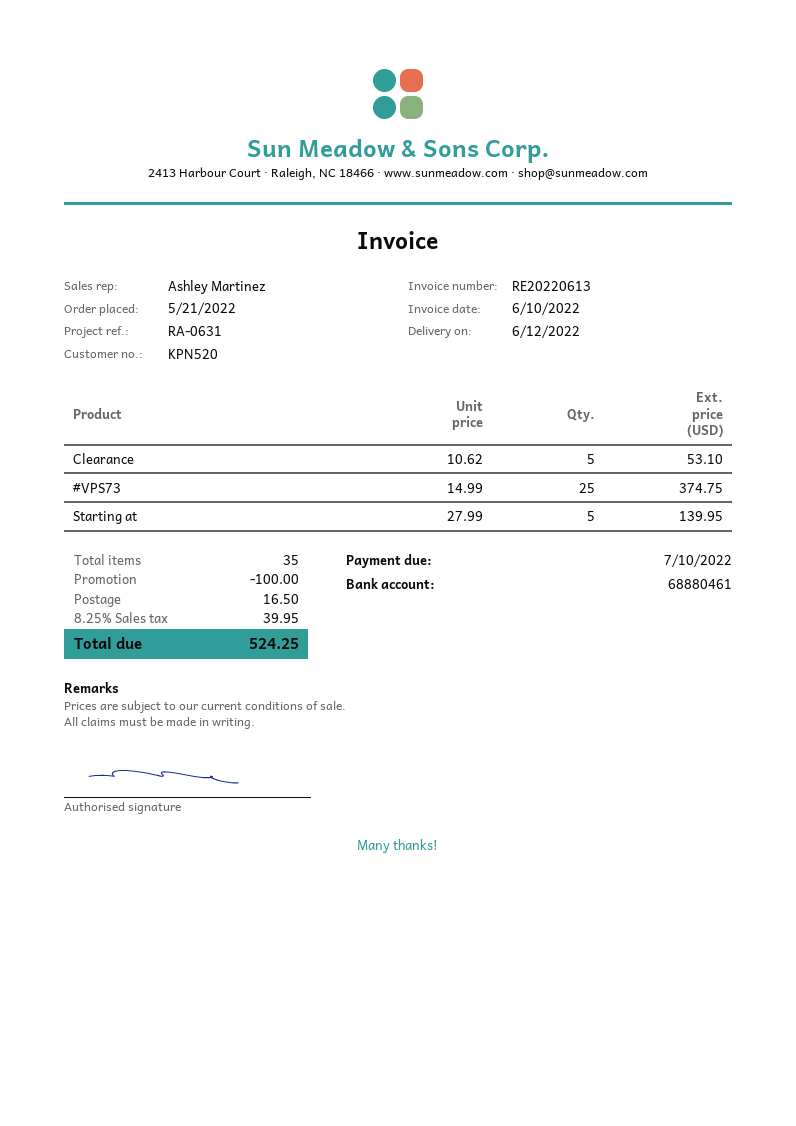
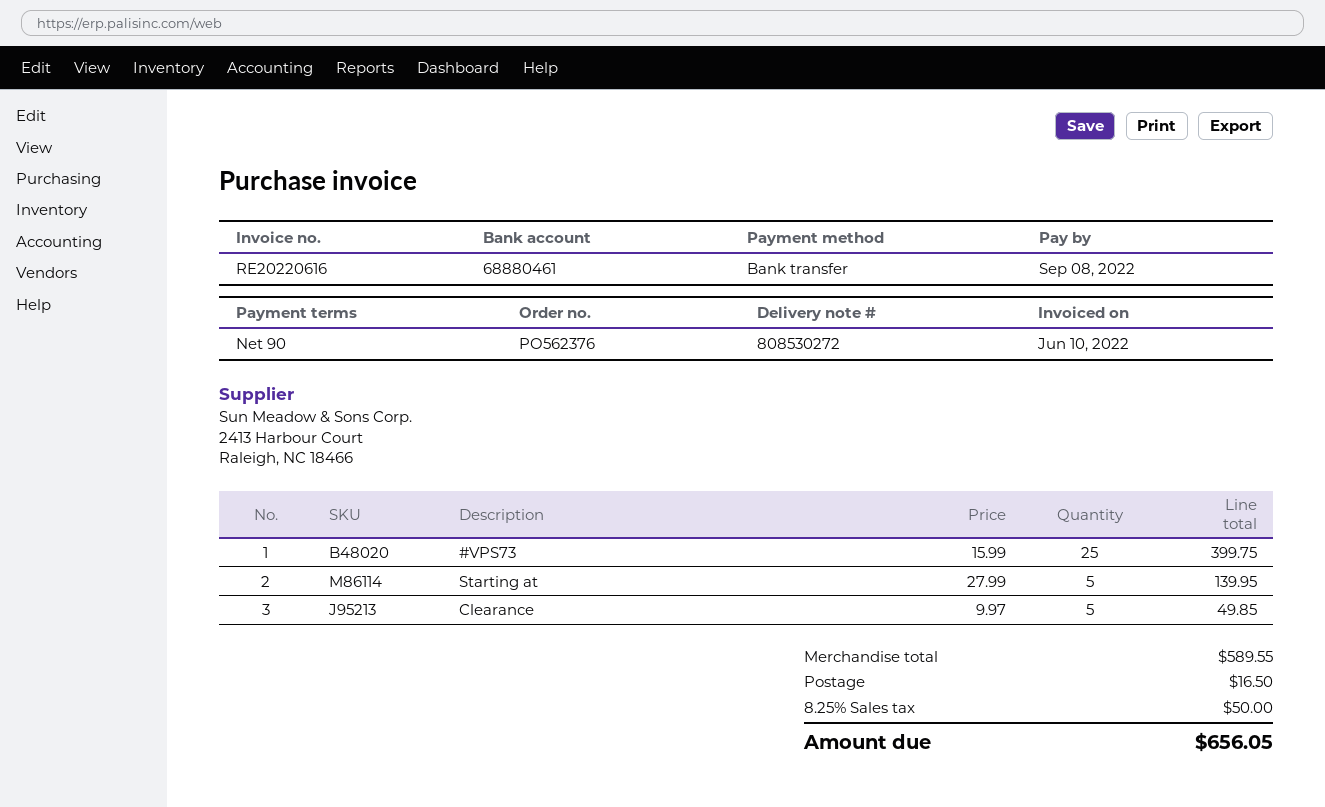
invoice number: RE20220613 -> RE20220616
due date: 2022-07-10 -> 2022-09-08
Clearance: 5 x 10.62 = 53.10 -> 5 x 9.97 = 49.85
#VPS73: 25 x 14.99 = 374.75 -> 25 x 15.99 = 399.75
discount: 100.00 -> none
tax: 8.25% = 39.95 -> 8.25% = 50.00
total: 524.25 -> 656.05

